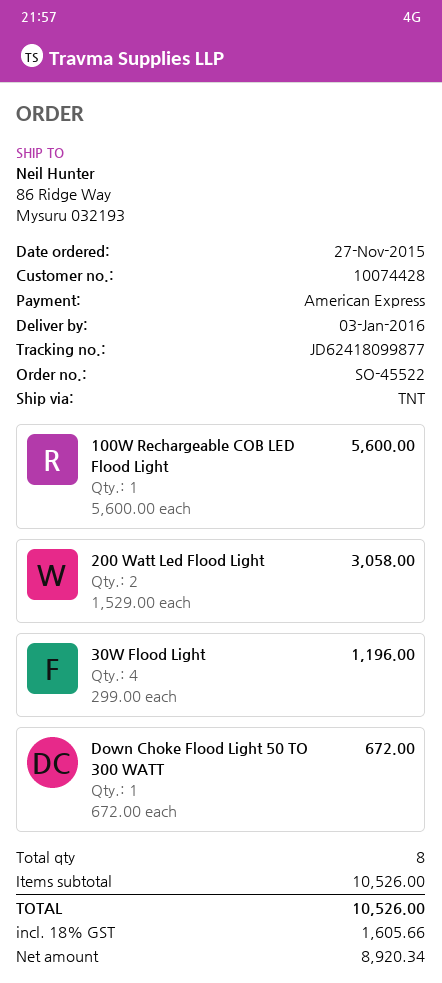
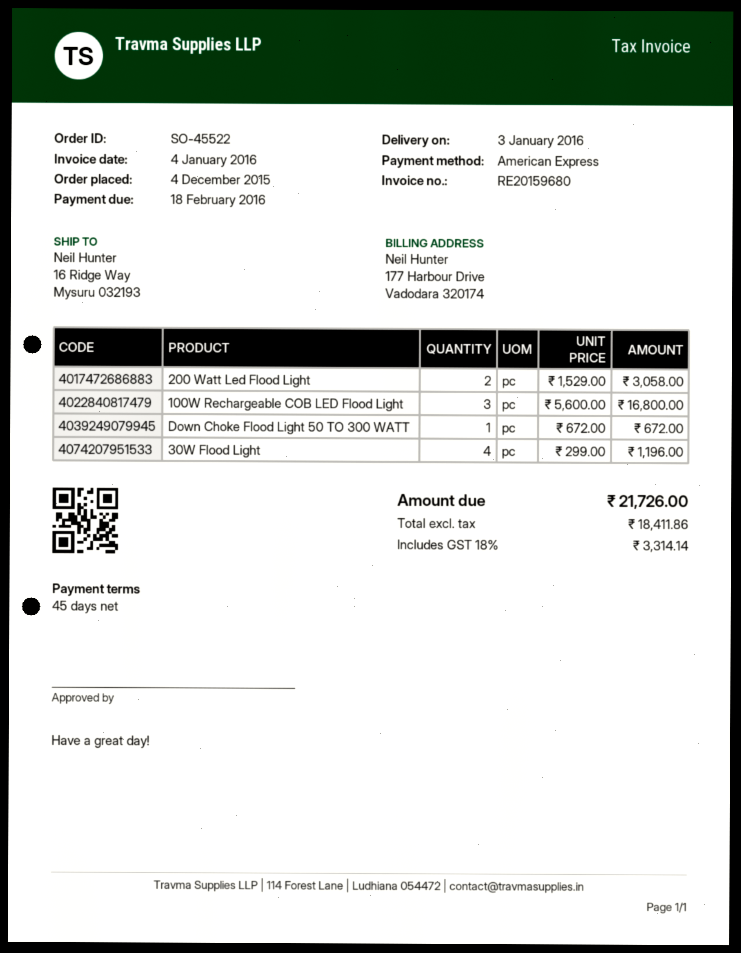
order date: 2015-11-27 -> 2015-12-04
ship to: 86 Ridge Way, Mysuru 032193 -> 16 Ridge Way, Mysuru 032193
100W Rechargeable COB LED Flood Light: 1 x 5600.00 = 5600.00 -> 3 x 5600.00 = 16800.00
net: 8920.34 -> 18411.86
tax: 18% = 1605.66 -> 18% = 3314.14
total: 10526.00 -> 21726.00

